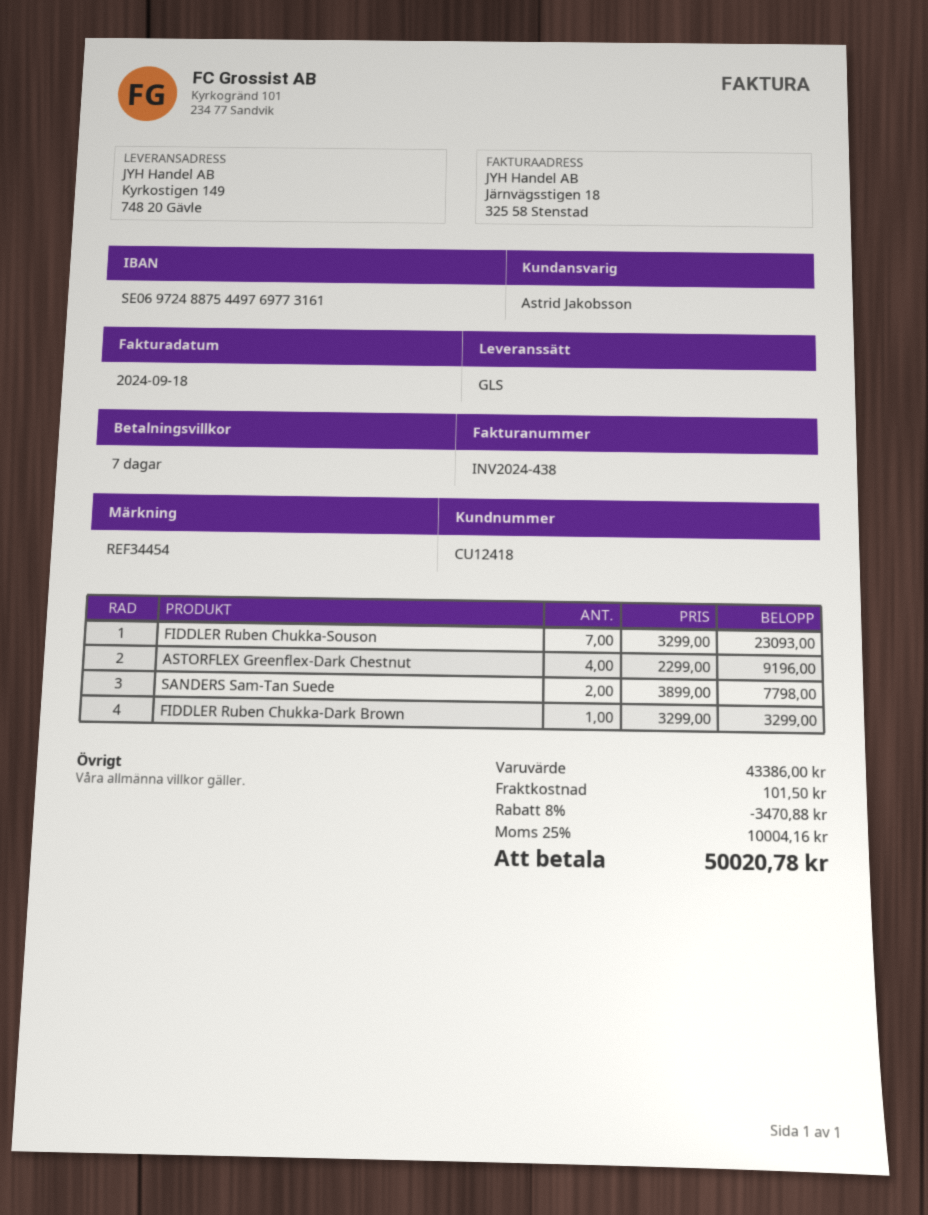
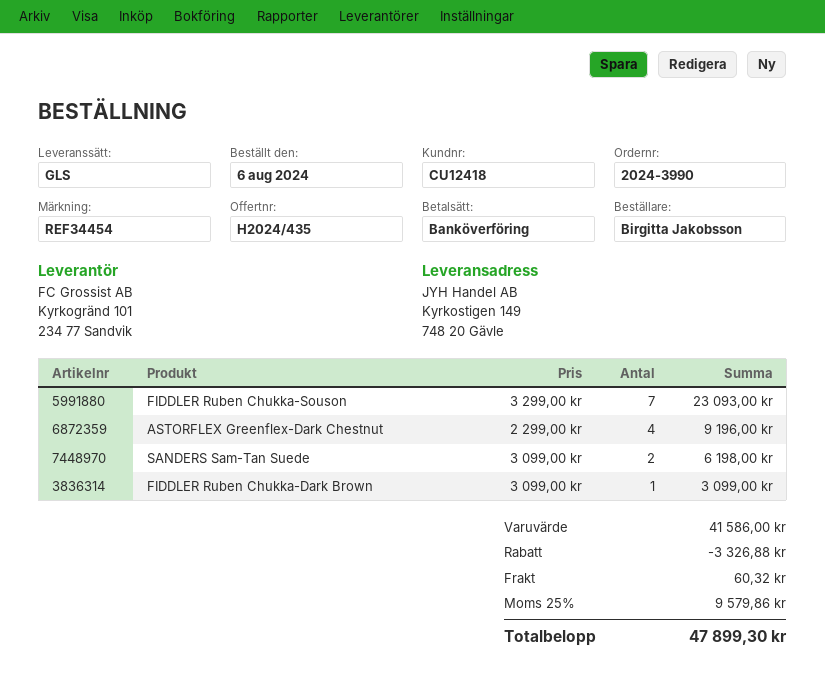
SANDERS Sam-Tan Suede: 2 x 3899.00 = 7798.00 -> 2 x 3099.00 = 6198.00
FIDDLER Ruben Chukka-Dark Brown: 1 x 3299.00 = 3299.00 -> 1 x 3099.00 = 3099.00
subtotal: 43386.00 -> 41586.00
discount: 3470.88 -> 3326.88
shipping: 101.50 -> 60.32
tax: 25% = 10004.16 -> 25% = 9579.86
total: 50020.78 -> 47899.30

